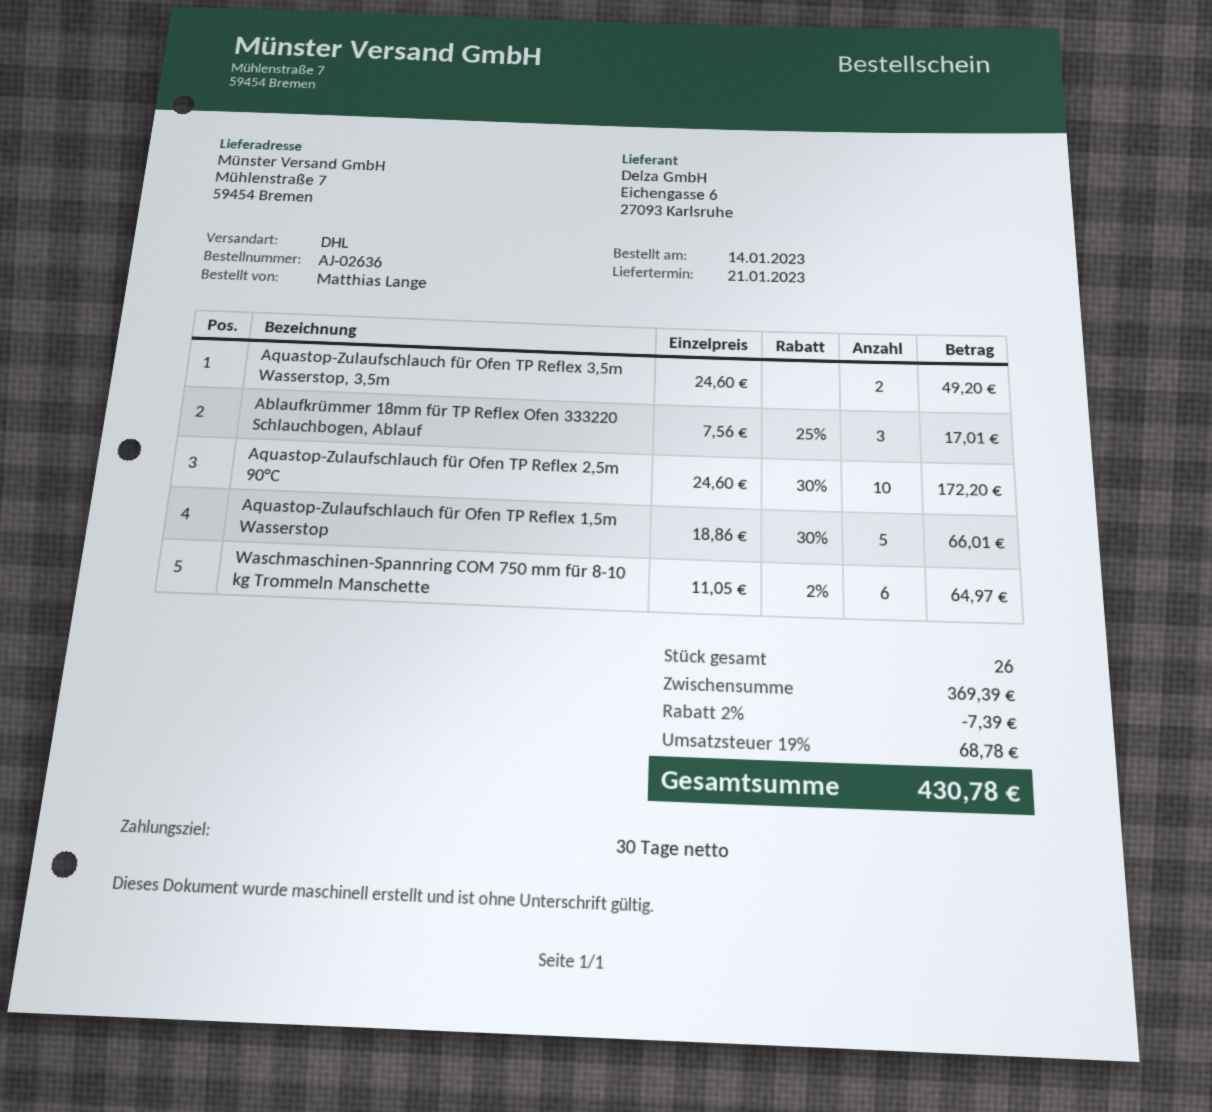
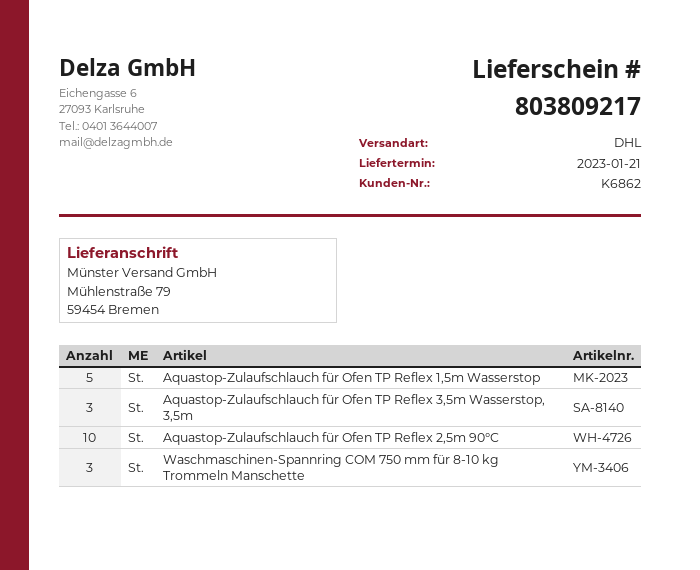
ship to: Mühlenstraße 7, 59454 Bremen -> Mühlenstraße 79, 59454 Bremen
Aquastop-Zulaufschlauch für Ofen TP Reflex 3,5m Wasserstop, 3,5m: 2 -> 3
Ablaufkrümmer 18mm für TP Reflex Ofen 333220 Schlauchbogen, Ablauf: 3 -> none
Waschmaschinen-Spannring COM 750 mm für 8-10 kg Trommeln Manschette: 6 -> 3

